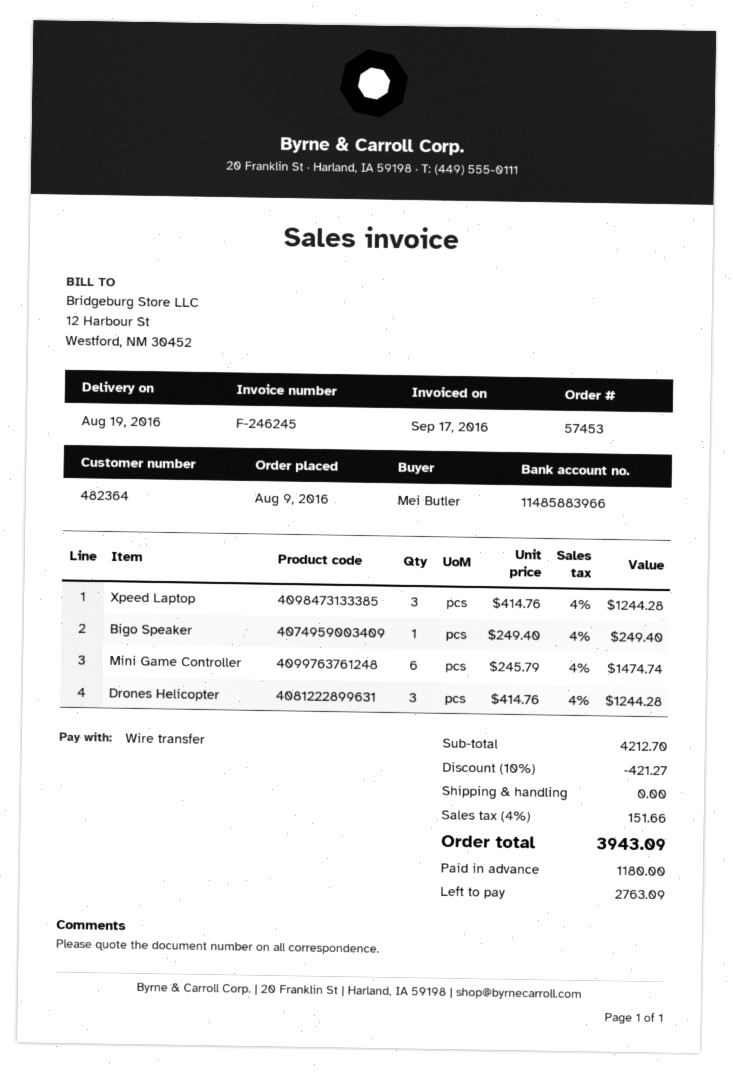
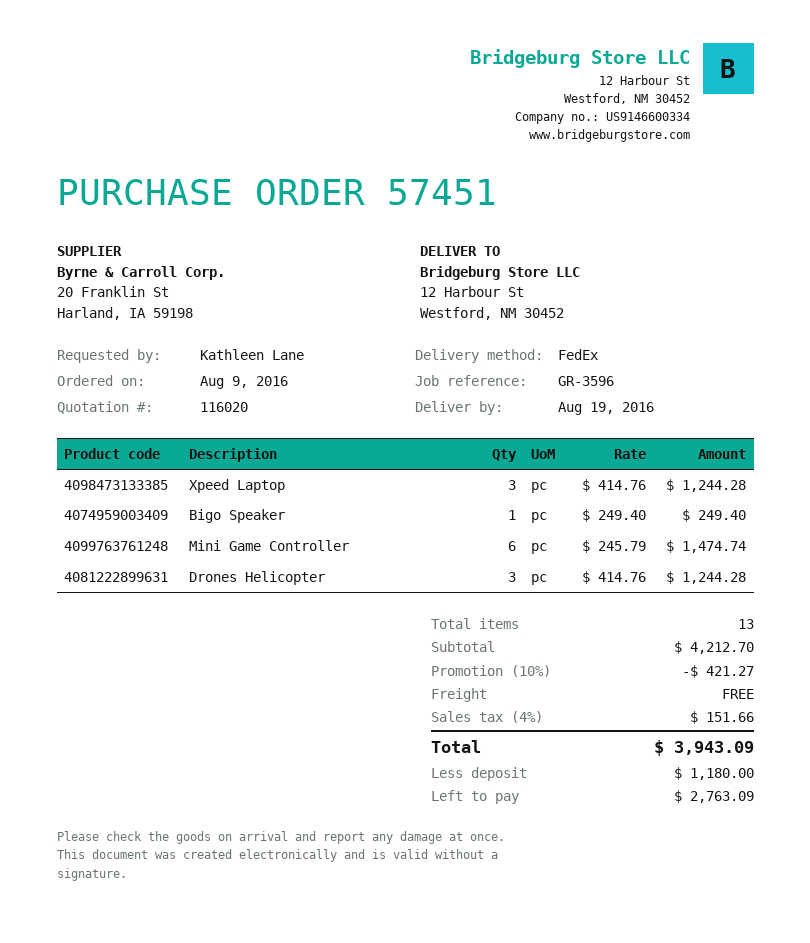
order number: 57453 -> 57451
ordered by: Mei Butler -> Kathleen Lane

